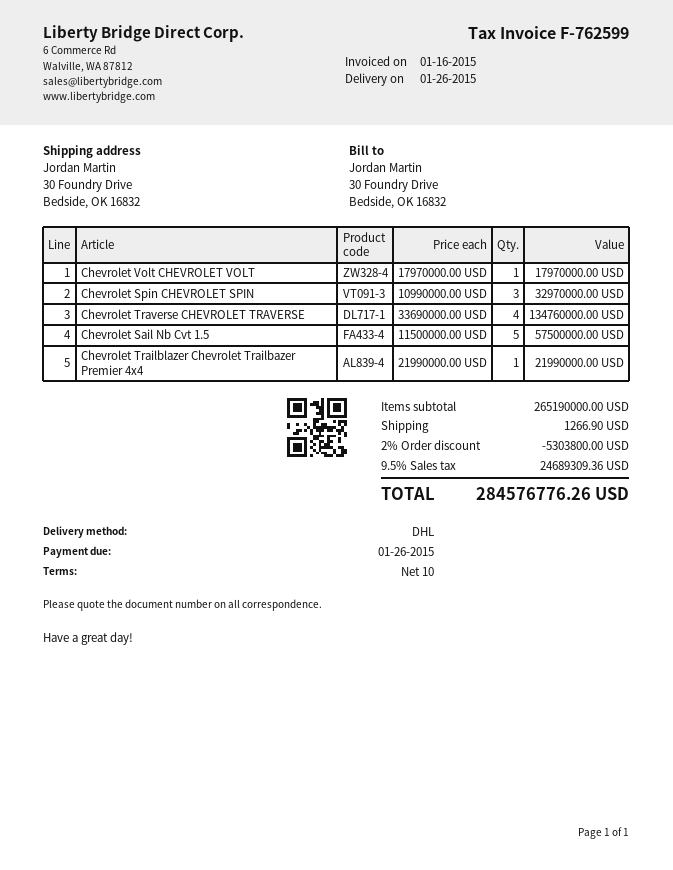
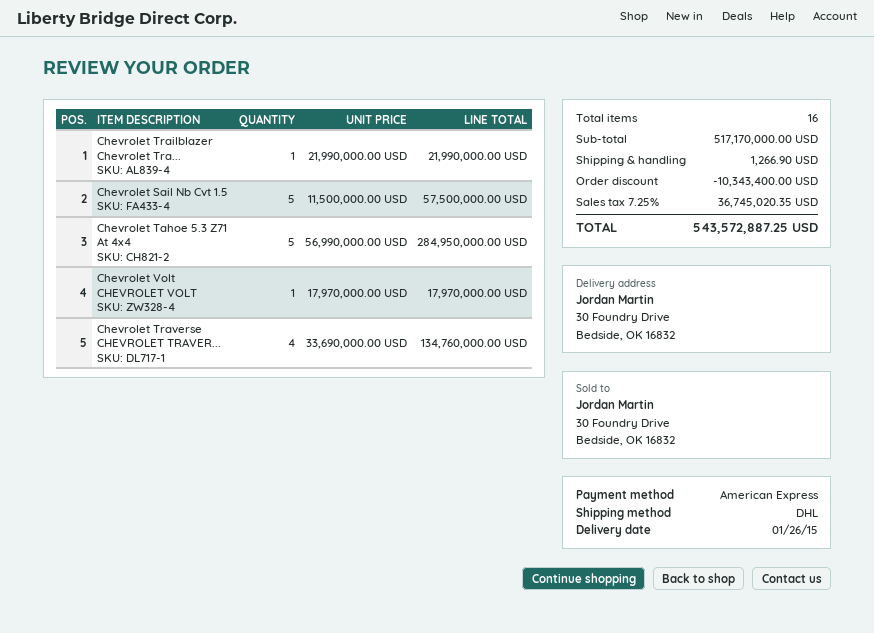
Chevrolet Spin CHEVROLET SPIN: 3 x 10990000.00 = 32970000.00 -> none
Chevrolet Tahoe 5.3 Z71 At 4x4: none -> 5 x 56990000.00 = 284950000.00
subtotal: 265190000.00 -> 517170000.00
discount: 5303800.00 -> 10343400.00
tax: 9.5% = 24689309.36 -> 7.25% = 36745020.35
total: 284576776.26 -> 543572887.25

